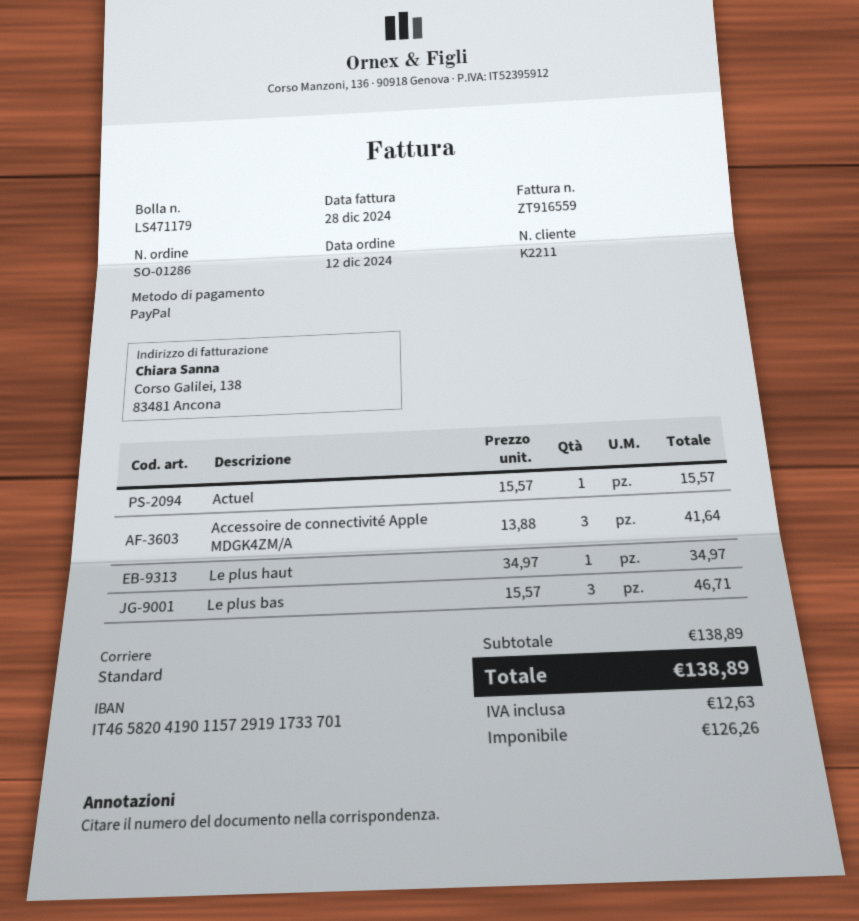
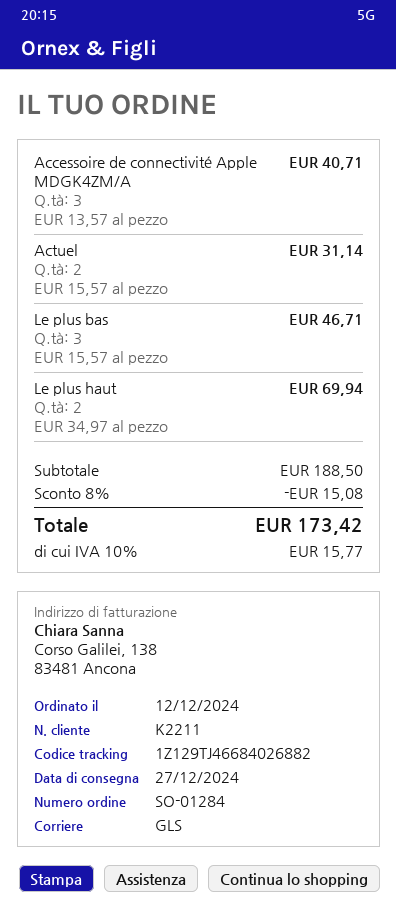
order number: SO-01286 -> SO-01284
shipping method: standard -> GLS
Actuel: 1 x 15.57 = 15.57 -> 2 x 15.57 = 31.14
Accessoire de connectivité Apple MDGK4ZM/A: 3 x 13.88 = 41.64 -> 3 x 13.57 = 40.71
Le plus haut: 1 x 34.97 = 34.97 -> 2 x 34.97 = 69.94
subtotal: 138.89 -> 188.50
discount: none -> 8% = 15.08
tax: 12.63 -> 15.77
total: 138.89 -> 173.42

